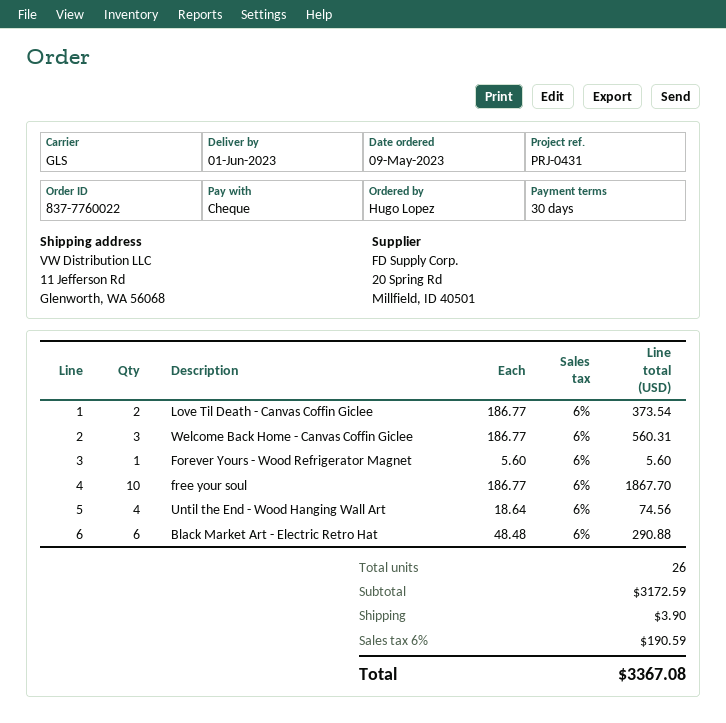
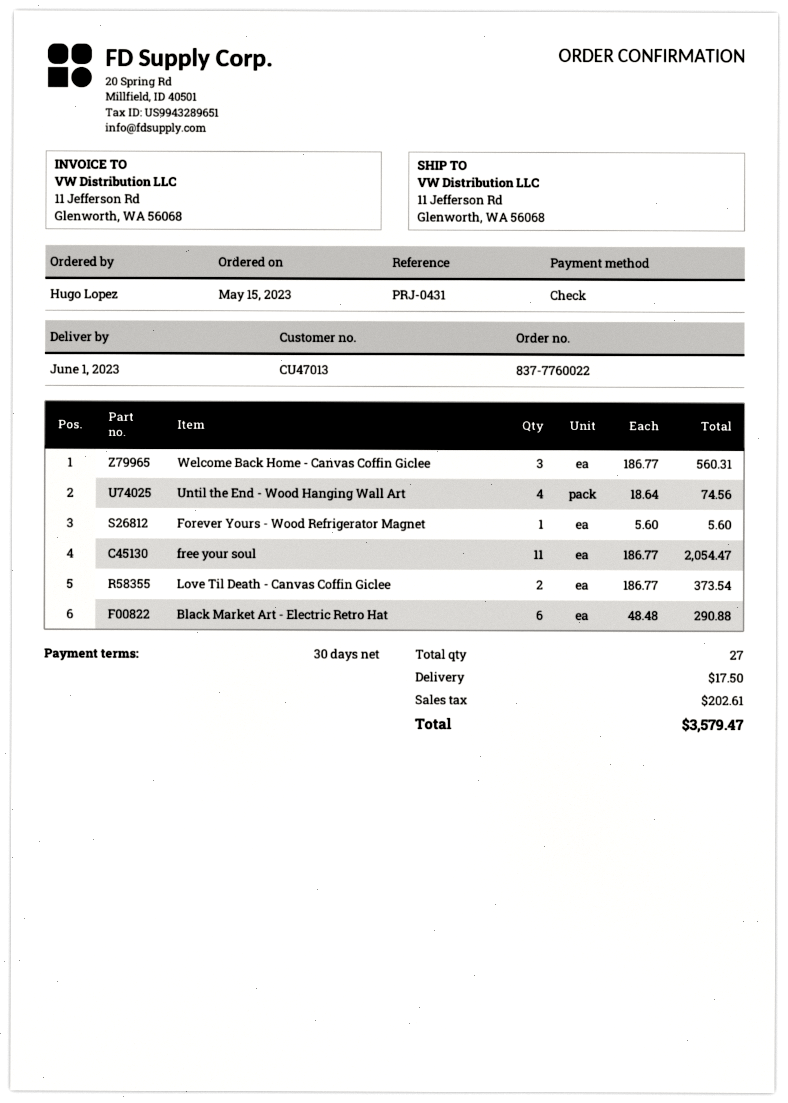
order date: 2023-05-09 -> 2023-05-15
free your soul: 10 x 186.77 = 1867.70 -> 11 x 186.77 = 2054.47
total quantity: 26 -> 27
shipping: 3.90 -> 17.50
tax: 190.59 -> 202.61
total: 3367.08 -> 3579.47

